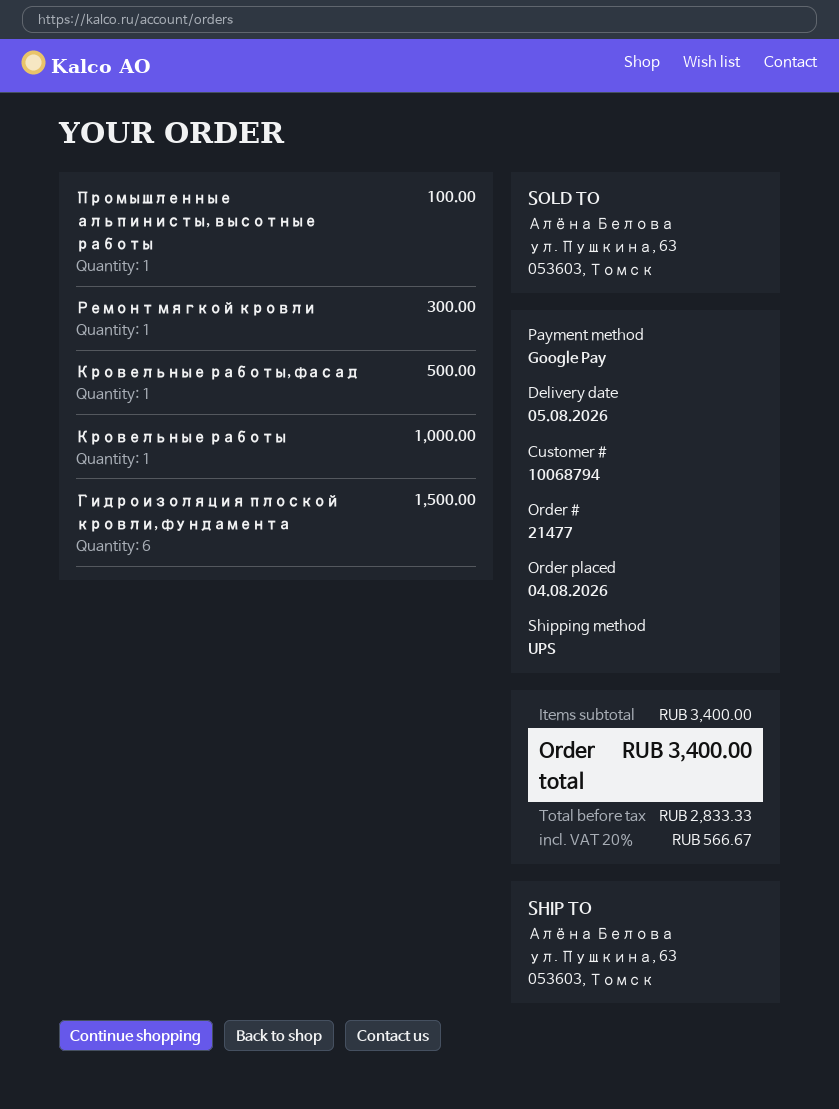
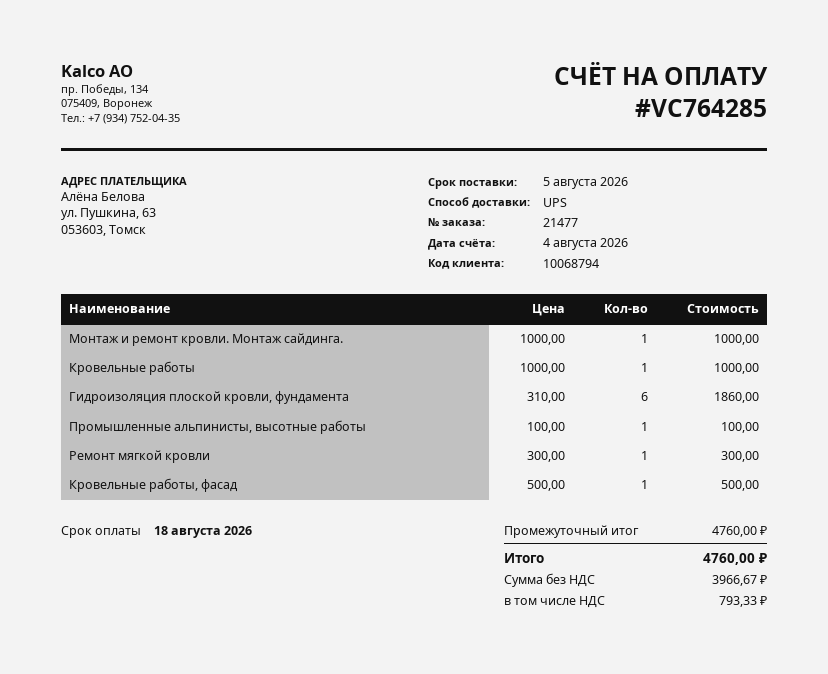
Гидроизоляция плоской кровли, фундамента: 6 for 1500.00 -> 6 for 1860.00
Монтаж и ремонт кровли. Монтаж сайдинга.: none -> 1 for 1000.00
subtotal: 3400.00 -> 4760.00
net: 2833.33 -> 3966.67
tax: 566.67 -> 793.33
total: 3400.00 -> 4760.00

